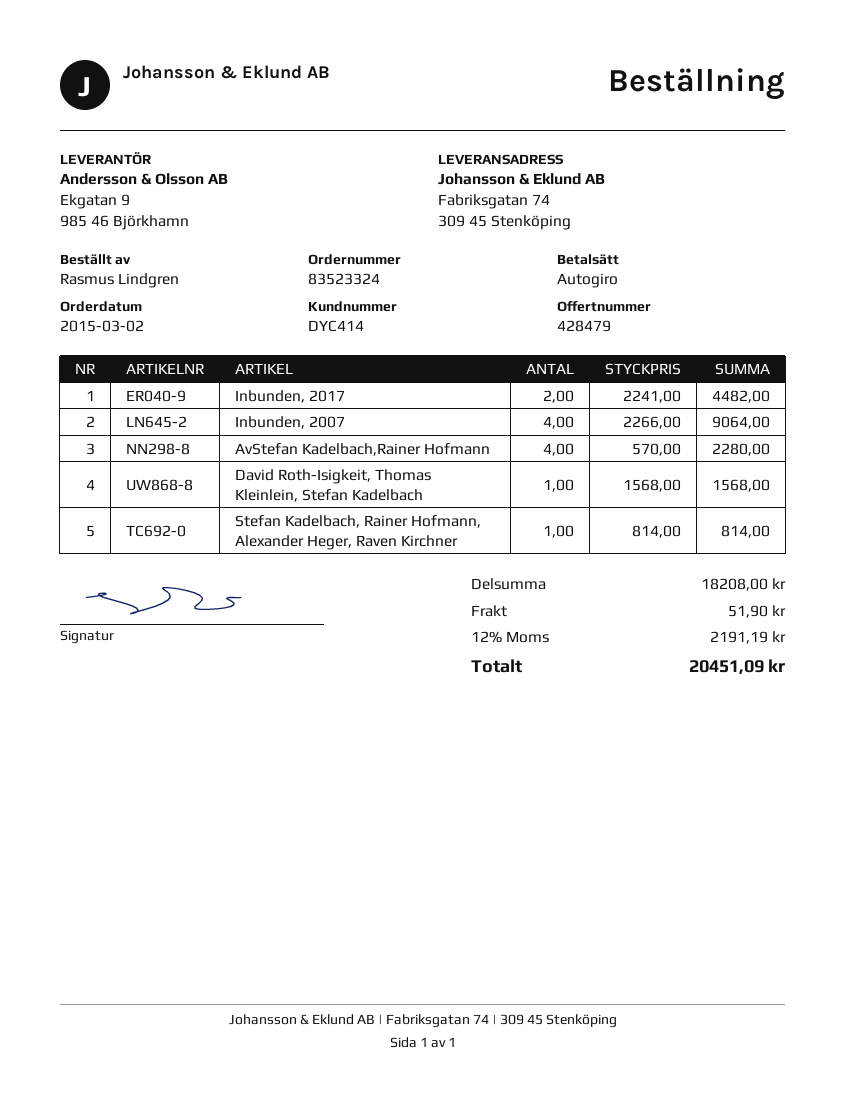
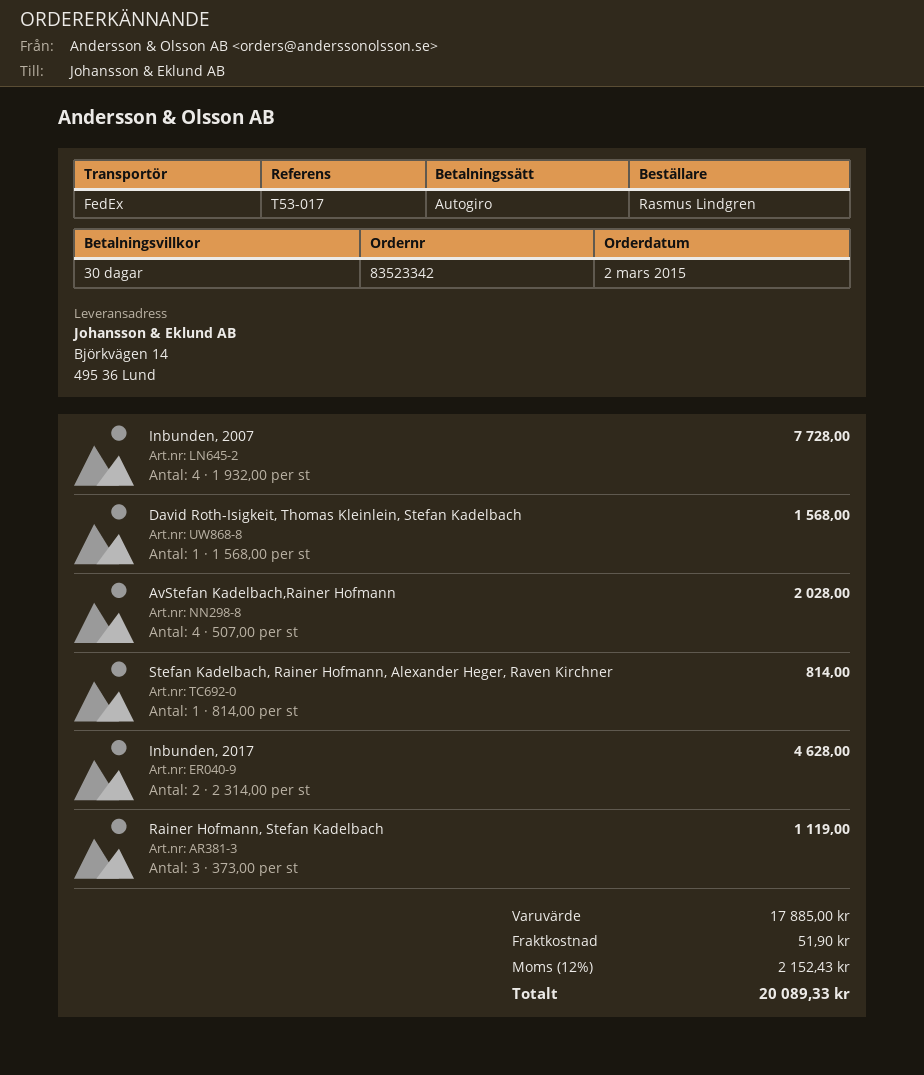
order number: 83523324 -> 83523342
ship to: Fabriksgatan 74, 309 45 Stenköping -> Björkvägen 14, 495 36 Lund
Inbunden, 2017: 2 x 2241.00 = 4482.00 -> 2 x 2314.00 = 4628.00
Inbunden, 2007: 4 x 2266.00 = 9064.00 -> 4 x 1932.00 = 7728.00
AvStefan Kadelbach,Rainer Hofmann: 4 x 570.00 = 2280.00 -> 4 x 507.00 = 2028.00
Rainer Hofmann, Stefan Kadelbach: none -> 3 x 373.00 = 1119.00
subtotal: 18208.00 -> 17885.00
tax: 12% = 2191.19 -> 12% = 2152.43
total: 20451.09 -> 20089.33

